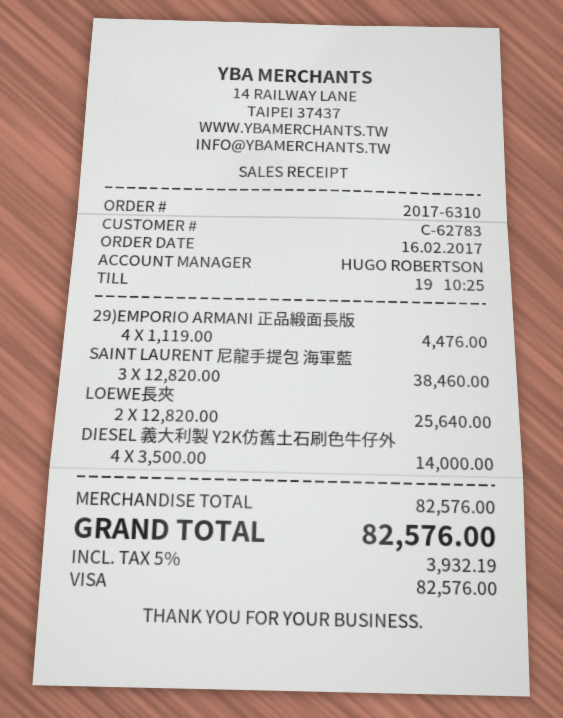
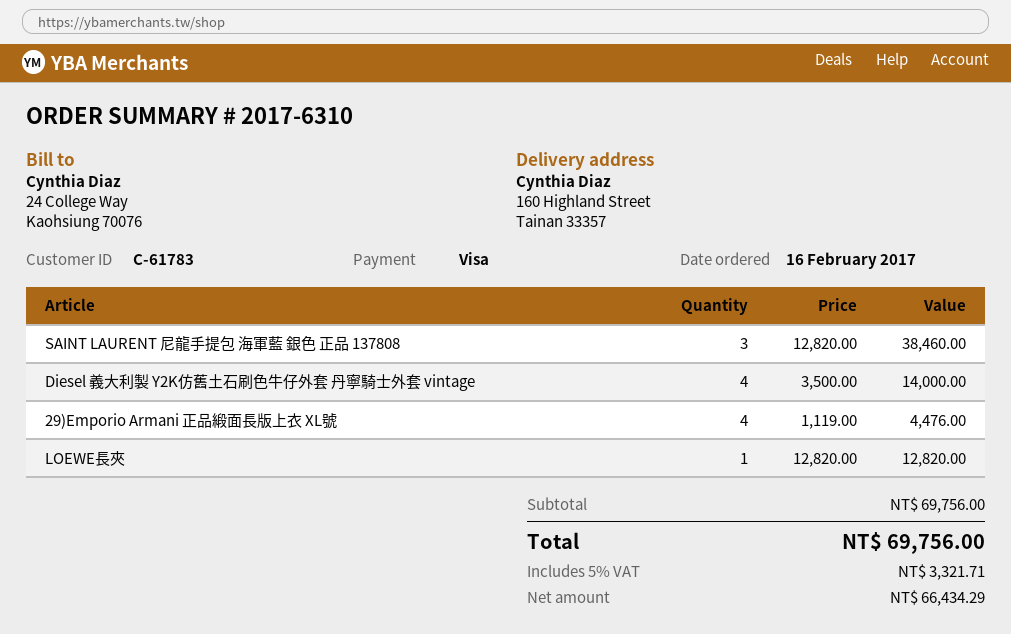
customer number: C-62783 -> C-61783
LOEWE長夾: 2 x 12820.00 = 25640.00 -> 1 x 12820.00 = 12820.00
subtotal: 82576.00 -> 69756.00
tax: 5% = 3932.19 -> 5% = 3321.71
total: 82576.00 -> 69756.00

